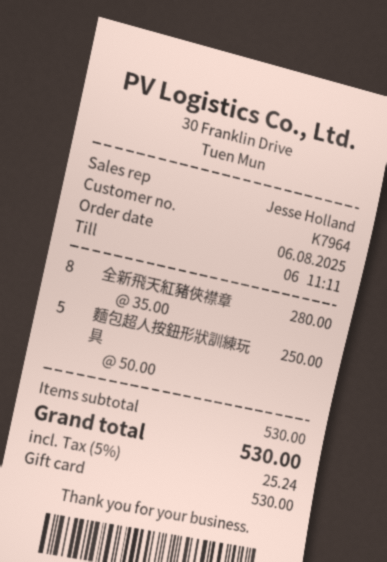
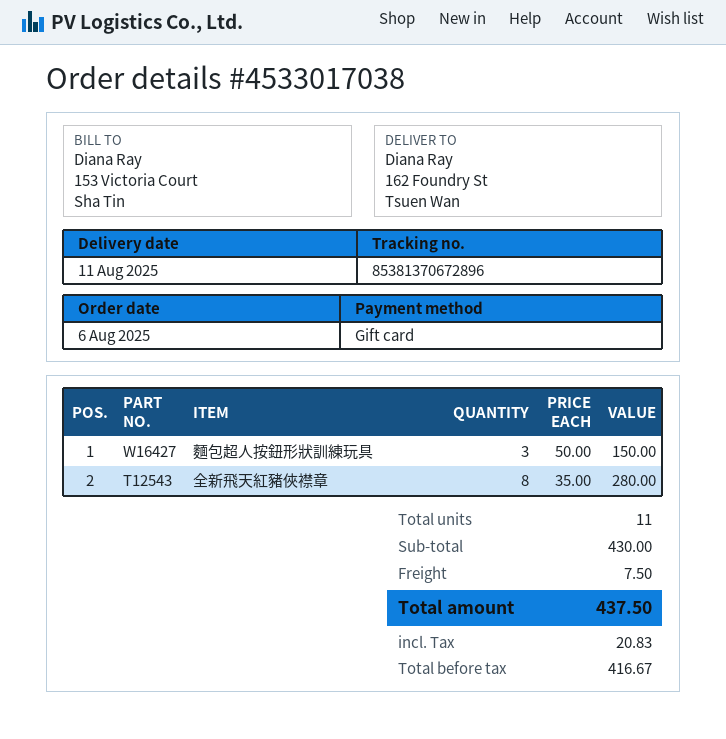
麵包超人按鈕形狀訓練玩具: 5 x 50.00 = 250.00 -> 3 x 50.00 = 150.00
subtotal: 530.00 -> 430.00
shipping: none -> 7.50
tax: 25.24 -> 20.83
total: 530.00 -> 437.50

